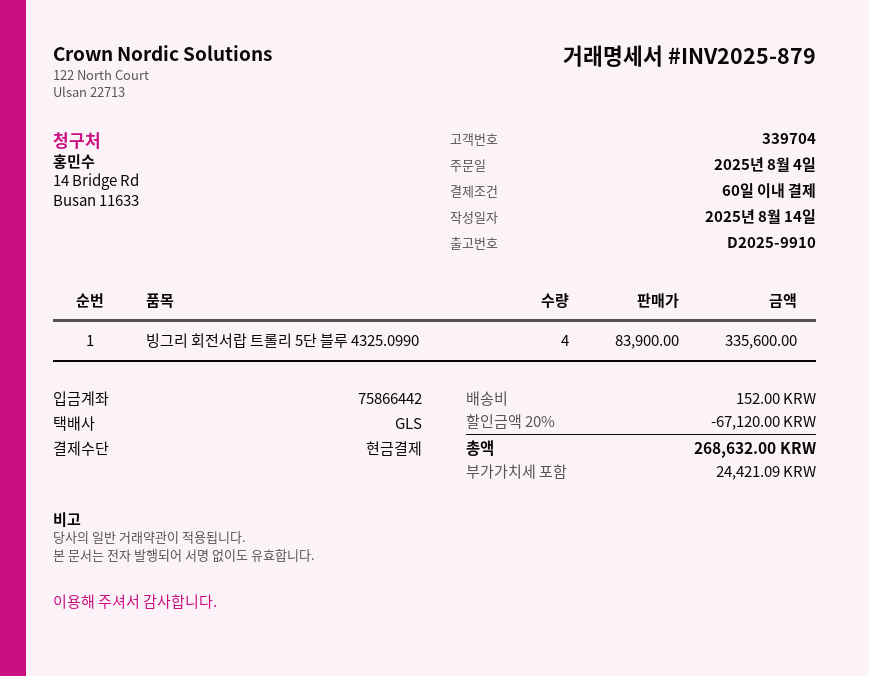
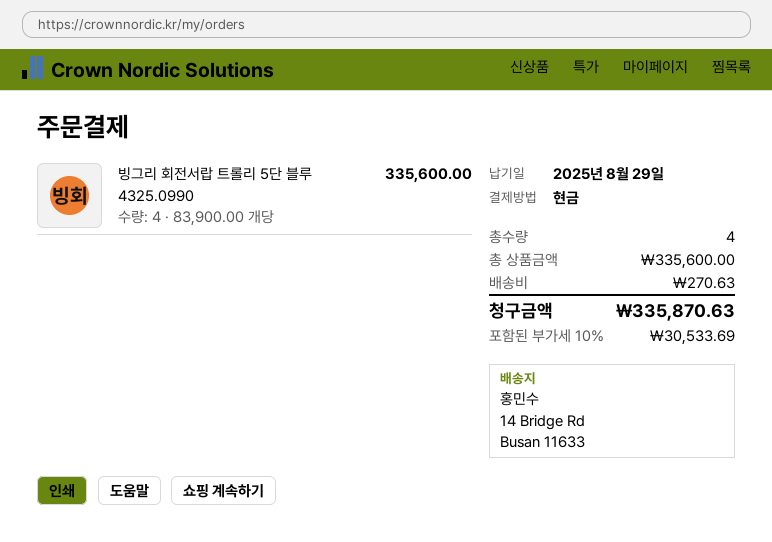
discount: 20% = 67120.00 -> none
shipping: 152.00 -> 270.63
tax: 24421.09 -> 30533.69
total: 268632.00 -> 335870.63

